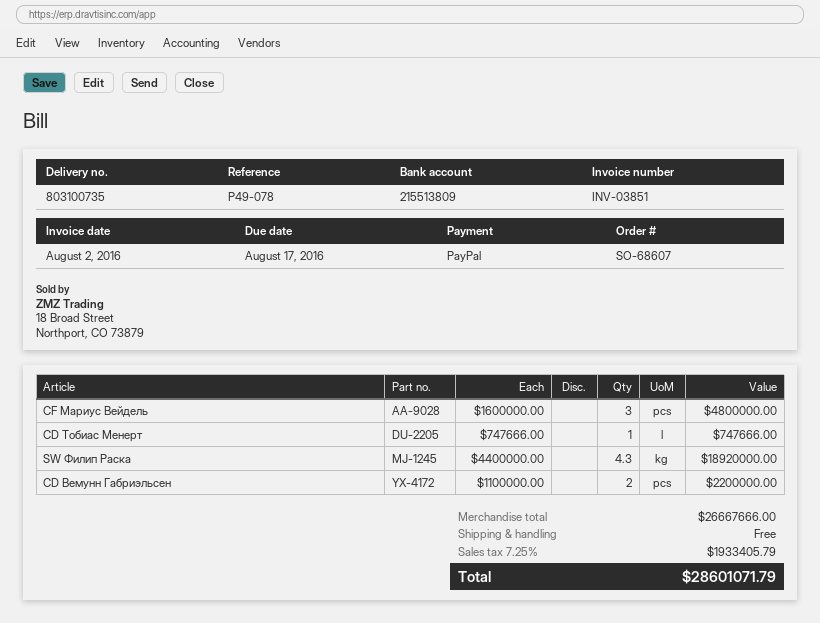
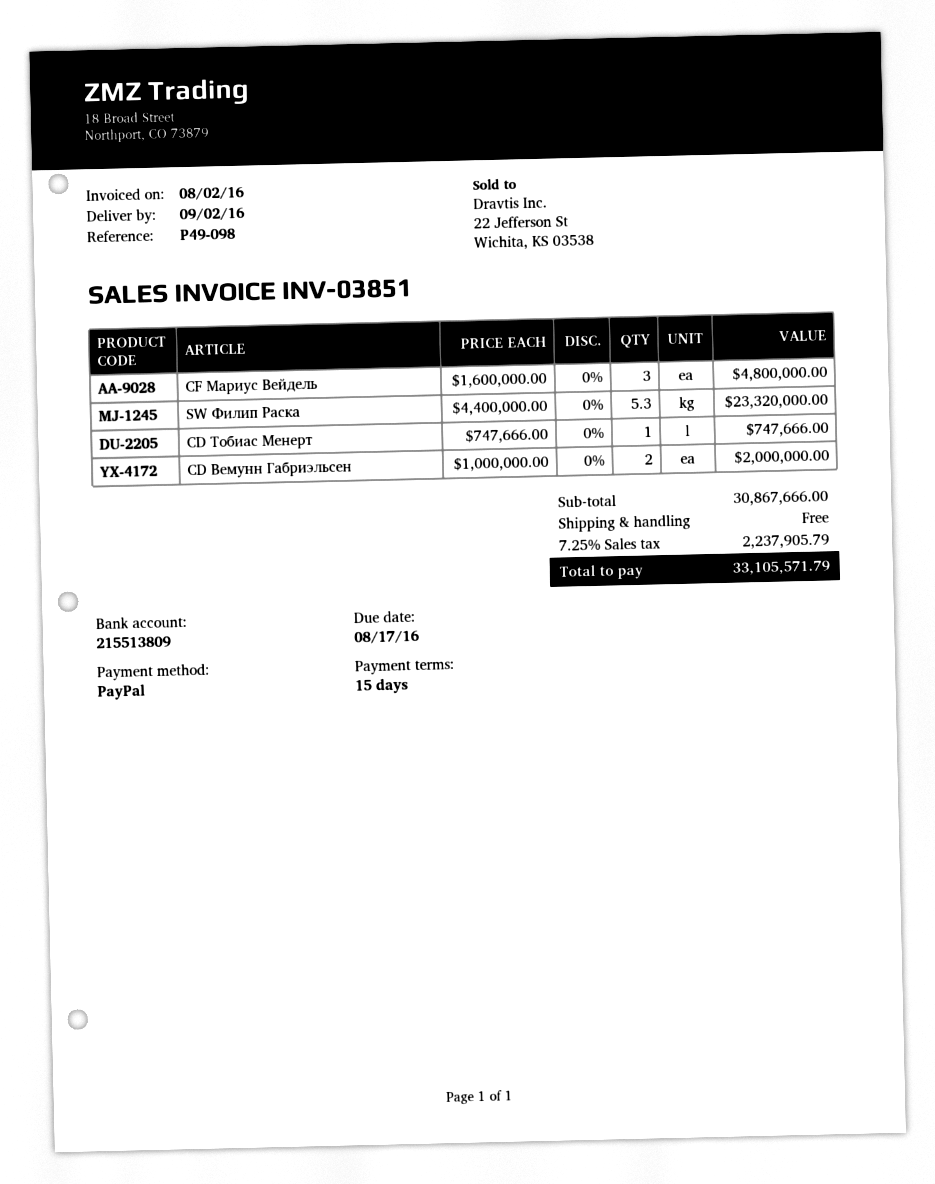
reference: P49-078 -> P49-098
SW Филип Раска: 4.3 x 4400000.00 = 18920000.00 -> 5.3 x 4400000.00 = 23320000.00
CD Вемунн Габриэльсен: 2 x 1100000.00 = 2200000.00 -> 2 x 1000000.00 = 2000000.00
subtotal: 26667666.00 -> 30867666.00
tax: 7.25% = 1933405.79 -> 7.25% = 2237905.79
total: 28601071.79 -> 33105571.79

